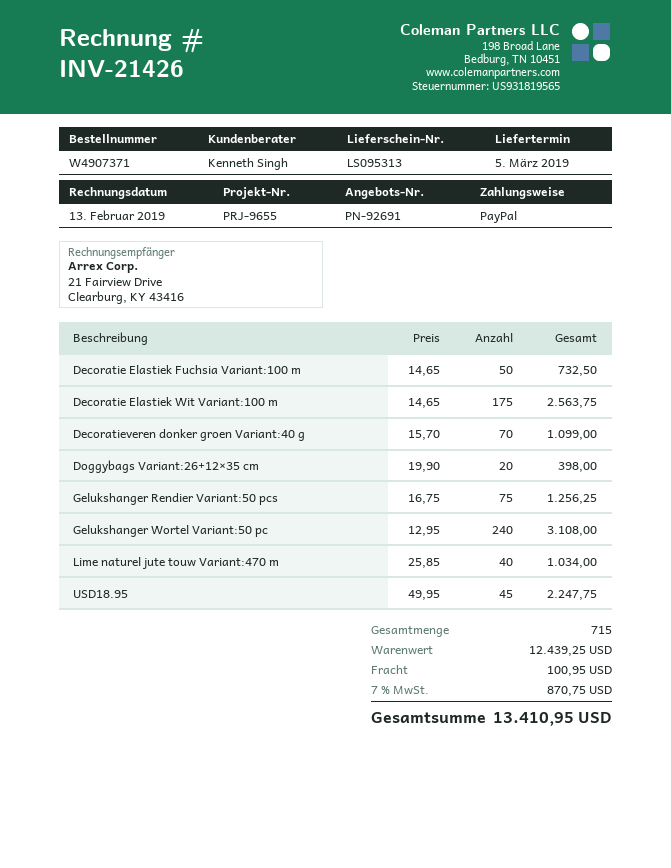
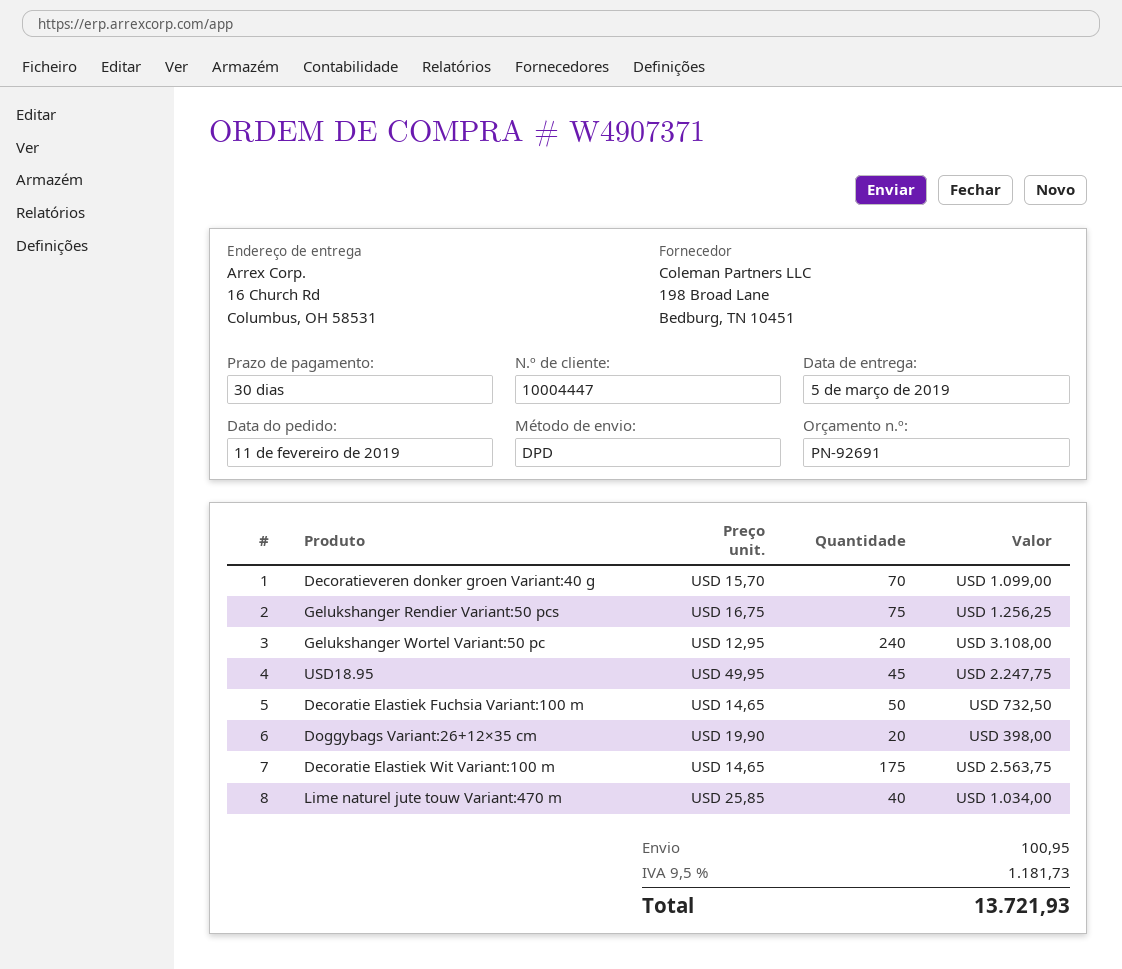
tax: 7% = 870.75 -> 9.5% = 1181.73
total: 13410.95 -> 13721.93

